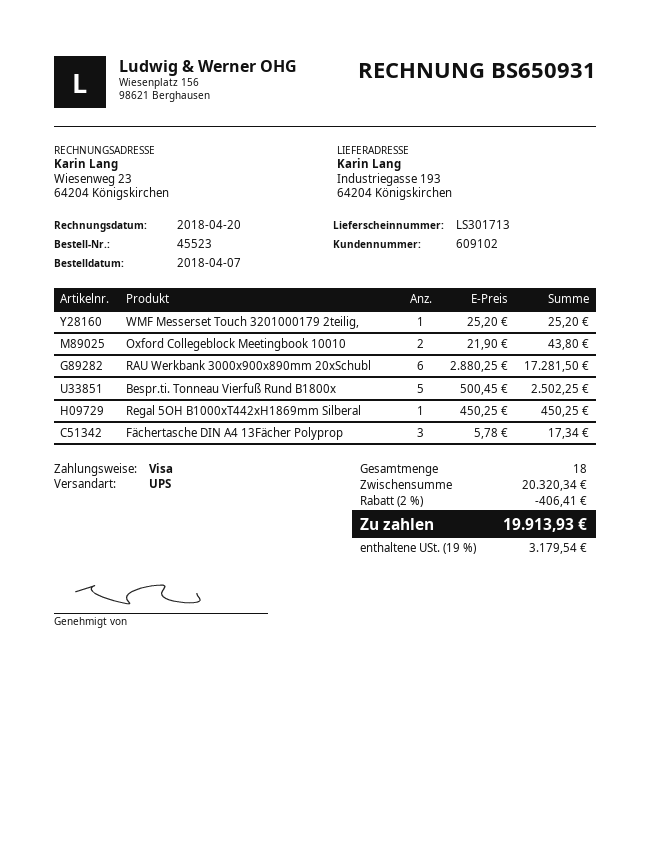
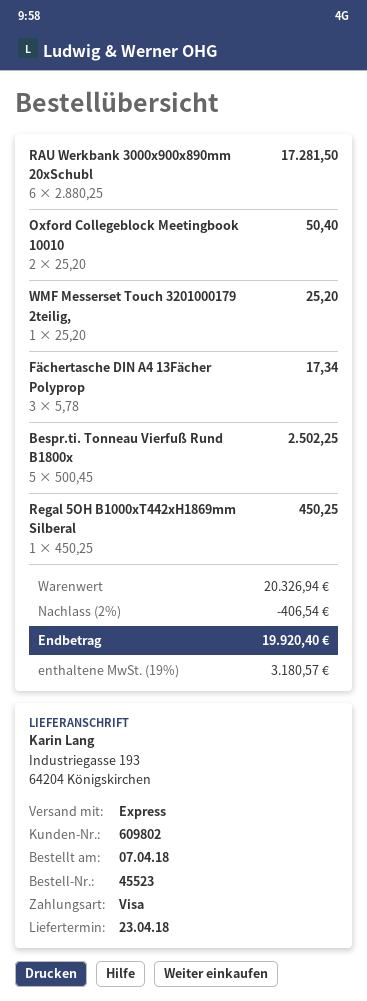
customer number: 609102 -> 609802
shipping method: UPS -> express
Oxford Collegeblock Meetingbook 10010: 2 x 21.90 = 43.80 -> 2 x 25.20 = 50.40
subtotal: 20320.34 -> 20326.94
discount: 2% = 406.41 -> 2% = 406.54
tax: 19% = 3179.54 -> 19% = 3180.57
total: 19913.93 -> 19920.40

